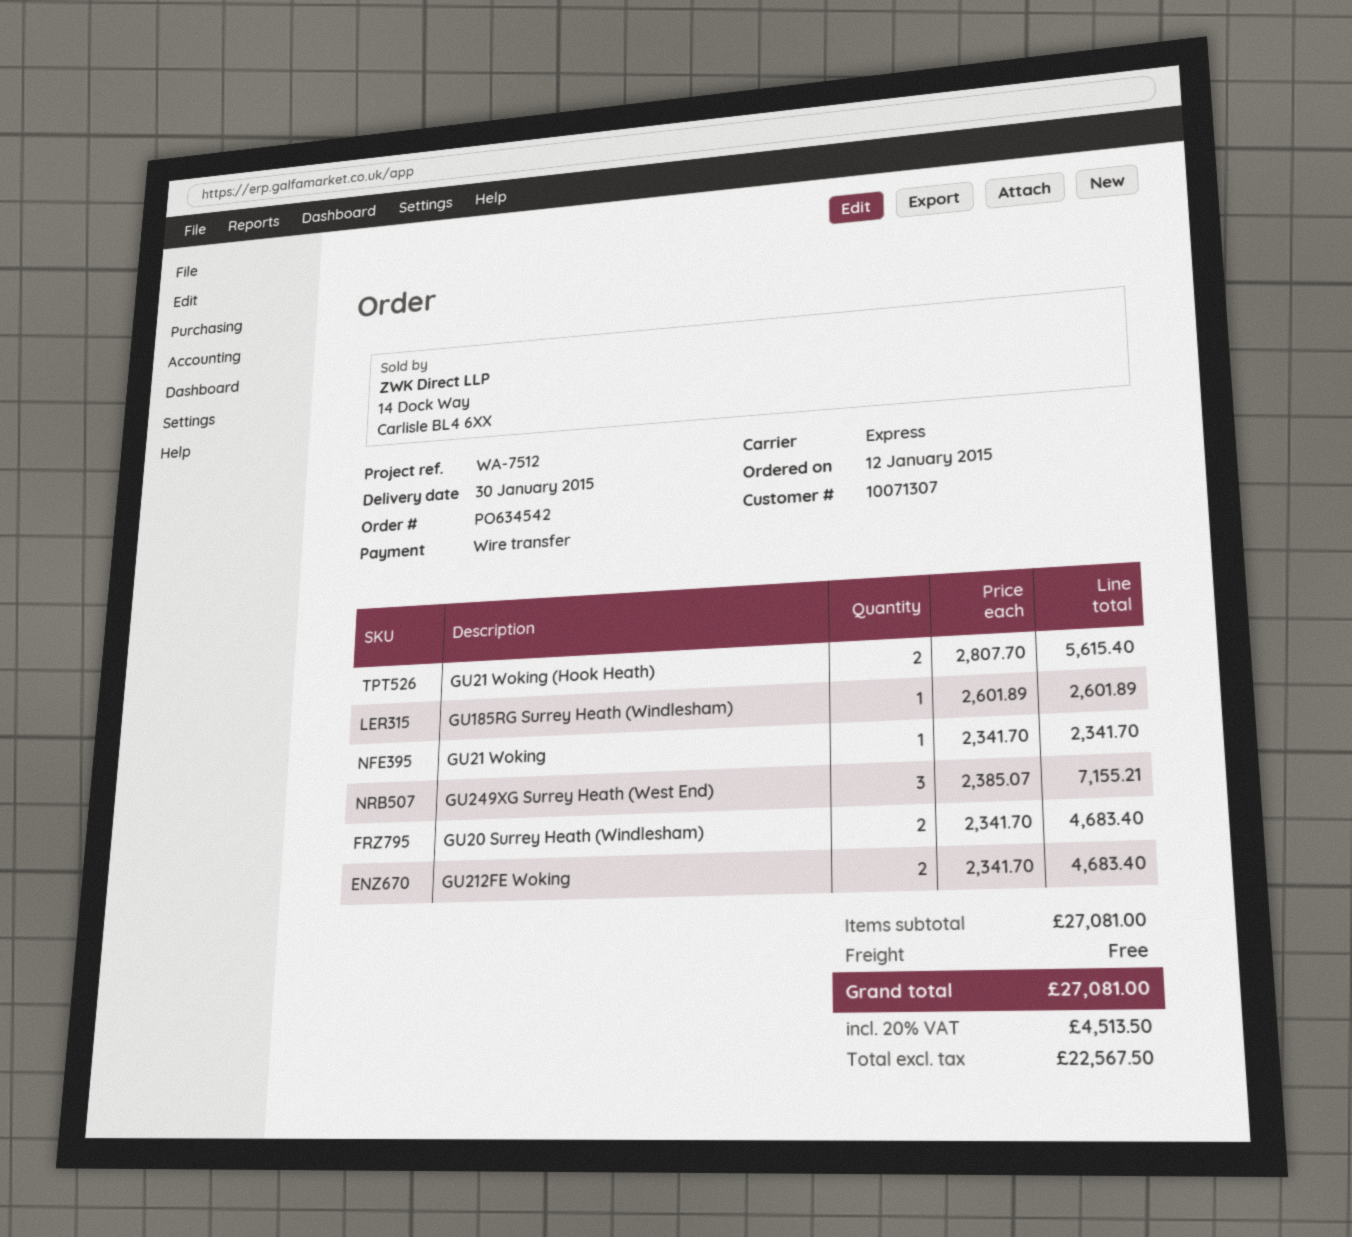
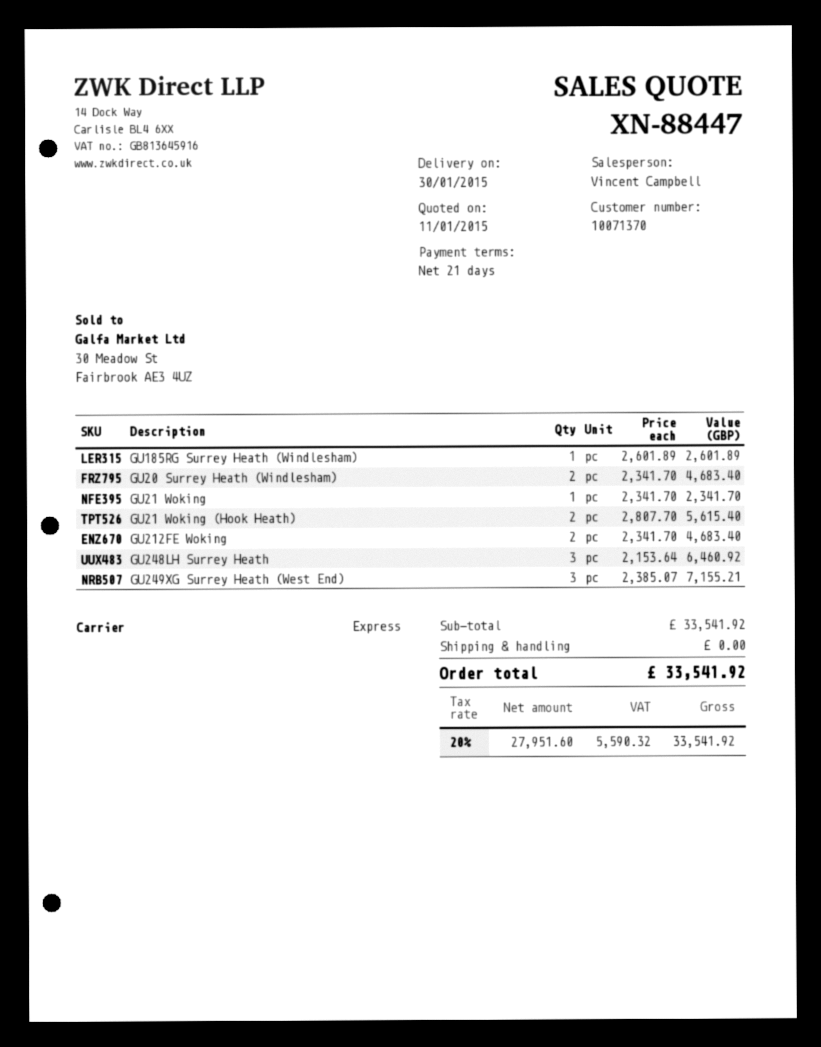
customer number: 10071307 -> 10071370
GU248LH Surrey Heath: none -> 3 x 2153.64 = 6460.92
subtotal: 27081.00 -> 33541.92
net: 22567.50 -> 27951.60
tax: 20% = 4513.50 -> 20% = 5590.32
total: 27081.00 -> 33541.92

